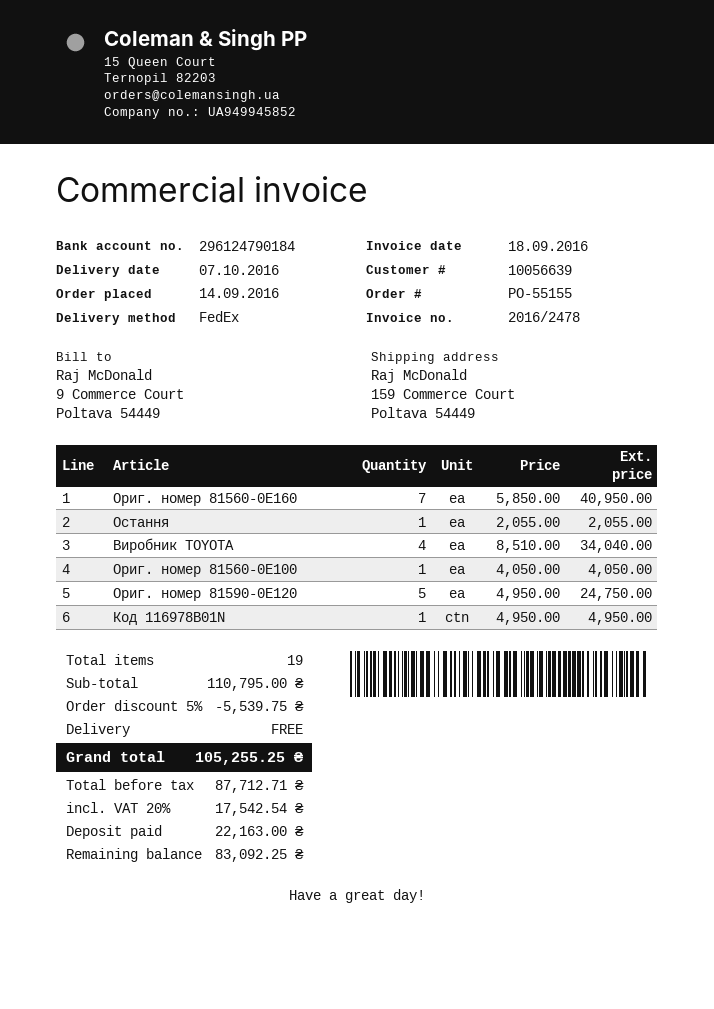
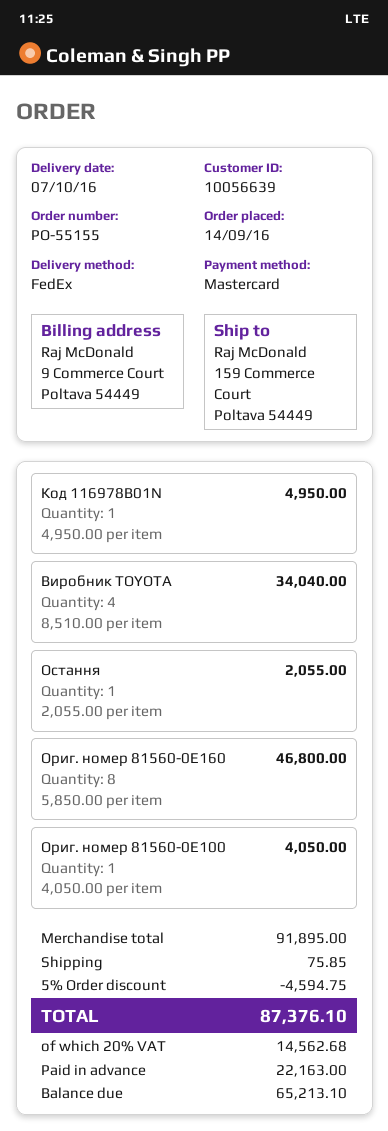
Ориг. номер 81560-0E160: 7 x 5850.00 = 40950.00 -> 8 x 5850.00 = 46800.00
Ориг. номер 81590-0E120: 5 x 4950.00 = 24750.00 -> none
subtotal: 110795.00 -> 91895.00
discount: 5% = 5539.75 -> 5% = 4594.75
shipping: 0.00 -> 75.85
tax: 20% = 17542.54 -> 20% = 14562.68
total: 105255.25 -> 87376.10
balance: 83092.25 -> 65213.10

